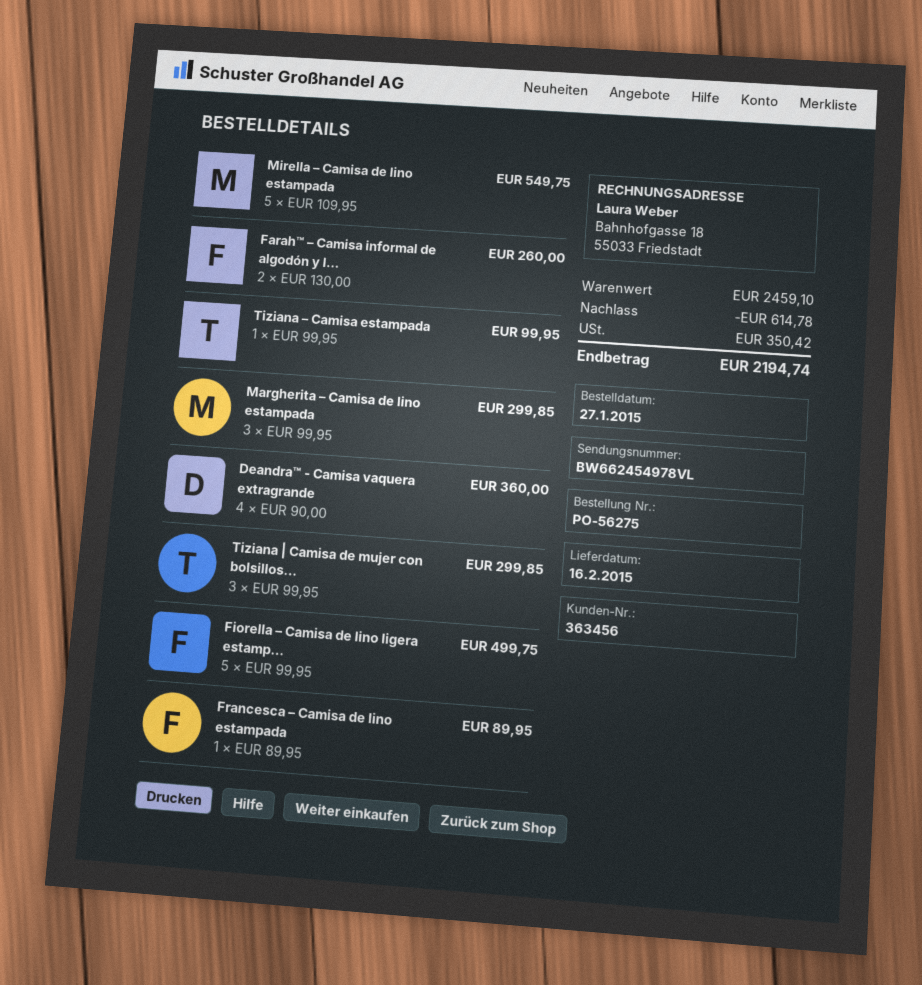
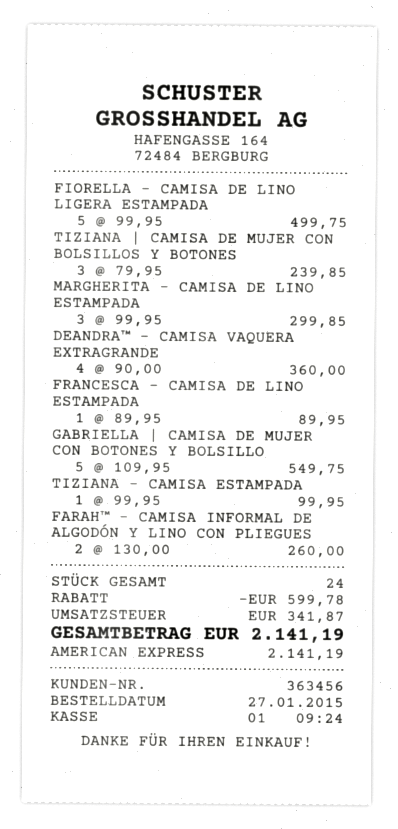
Mirella – Camisa de lino estampada: 5 x 109.95 = 549.75 -> none
Tiziana | Camisa de mujer con bolsillos...: 3 x 99.95 = 299.85 -> 3 x 79.95 = 239.85
GABRIELLA | CAMISA DE MUJER CON BOTONES Y BOLSILLO: none -> 5 x 109.95 = 549.75
discount: 614.78 -> 599.78
tax: 350.42 -> 341.87
total: 2194.74 -> 2141.19

